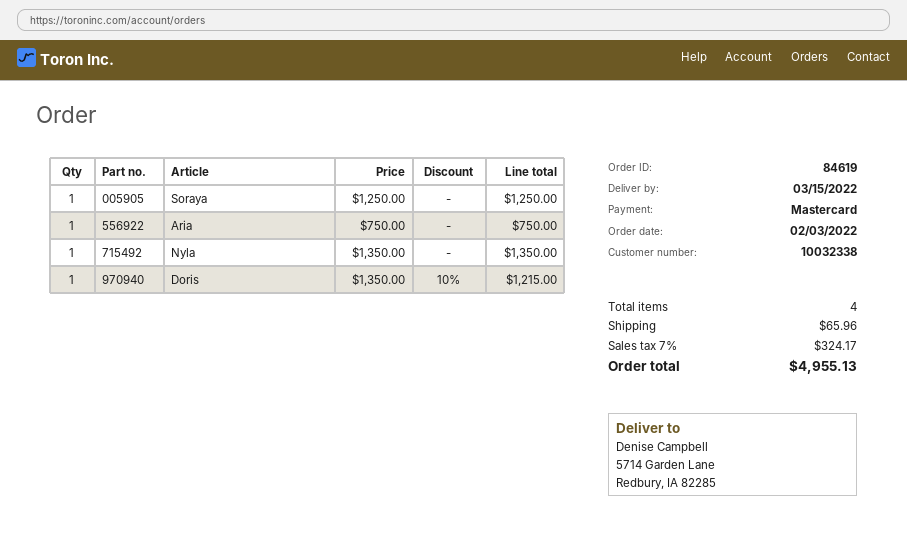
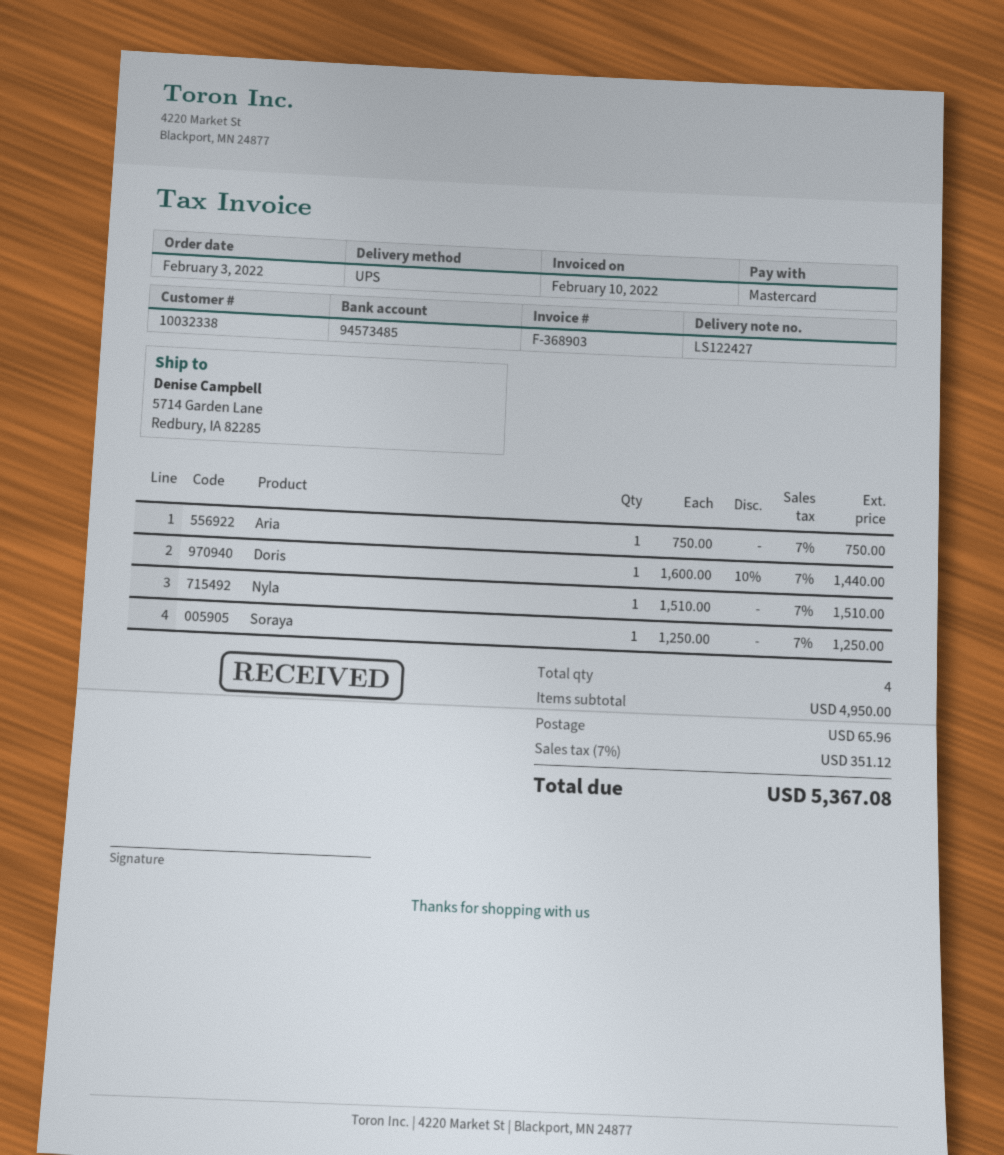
Nyla: 1 x 1350.00 = 1350.00 -> 1 x 1510.00 = 1510.00
Doris: 1 x 1350.00 - 10% = 1215.00 -> 1 x 1600.00 - 10% = 1440.00
tax: 7% = 324.17 -> 7% = 351.12
total: 4955.13 -> 5367.08

